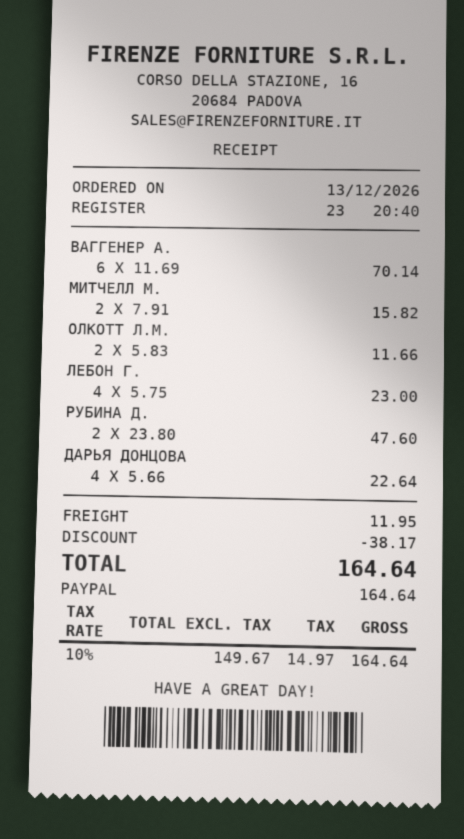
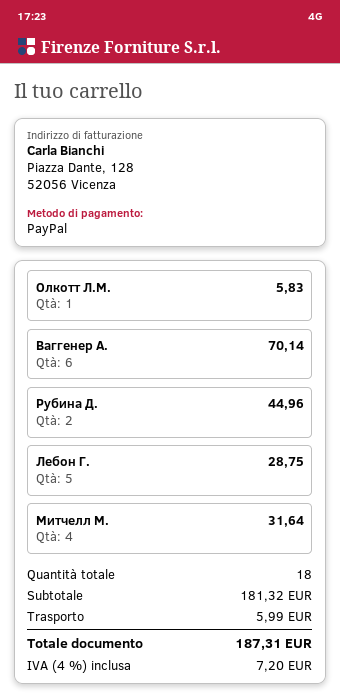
МИТЧЕЛЛ М.: 2 for 15.82 -> 4 for 31.64
ОЛКОТТ Л.М.: 2 for 11.66 -> 1 for 5.83
ЛЕБОН Г.: 4 for 23.00 -> 5 for 28.75
РУБИНА Д.: 2 for 47.60 -> 2 for 44.96
ДАРЬЯ ДОНЦОВА: 4 for 22.64 -> none
discount: 38.17 -> none
shipping: 11.95 -> 5.99
tax: 10% = 14.97 -> 4% = 7.20
total: 164.64 -> 187.31

